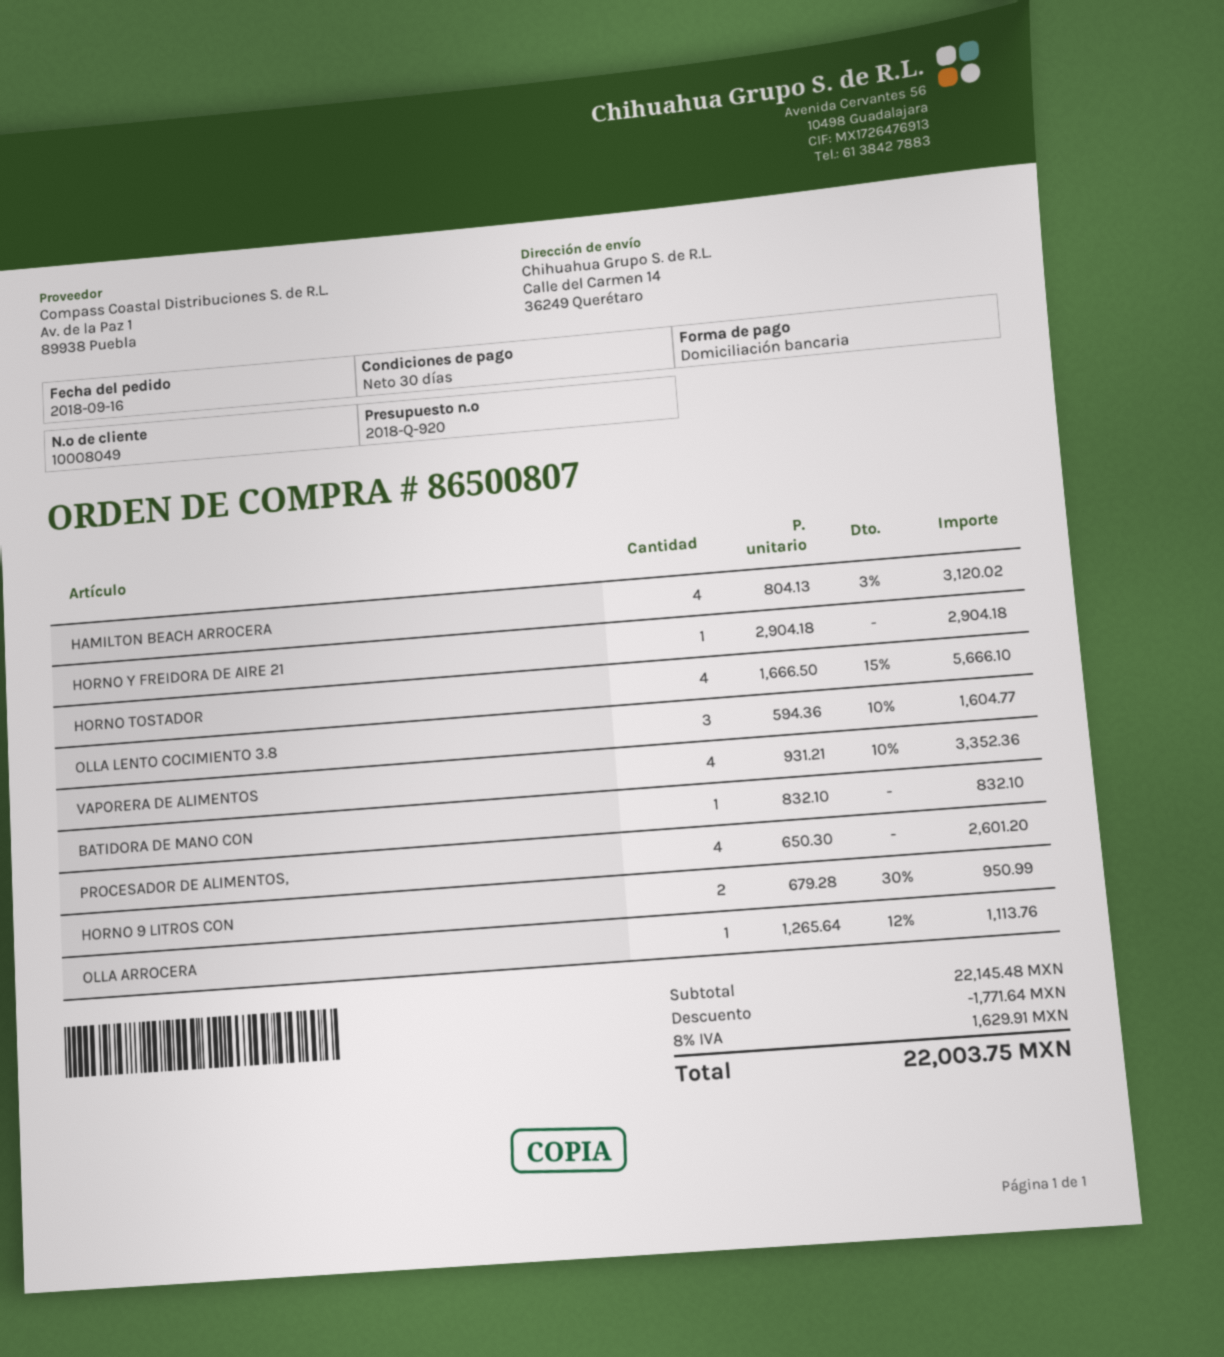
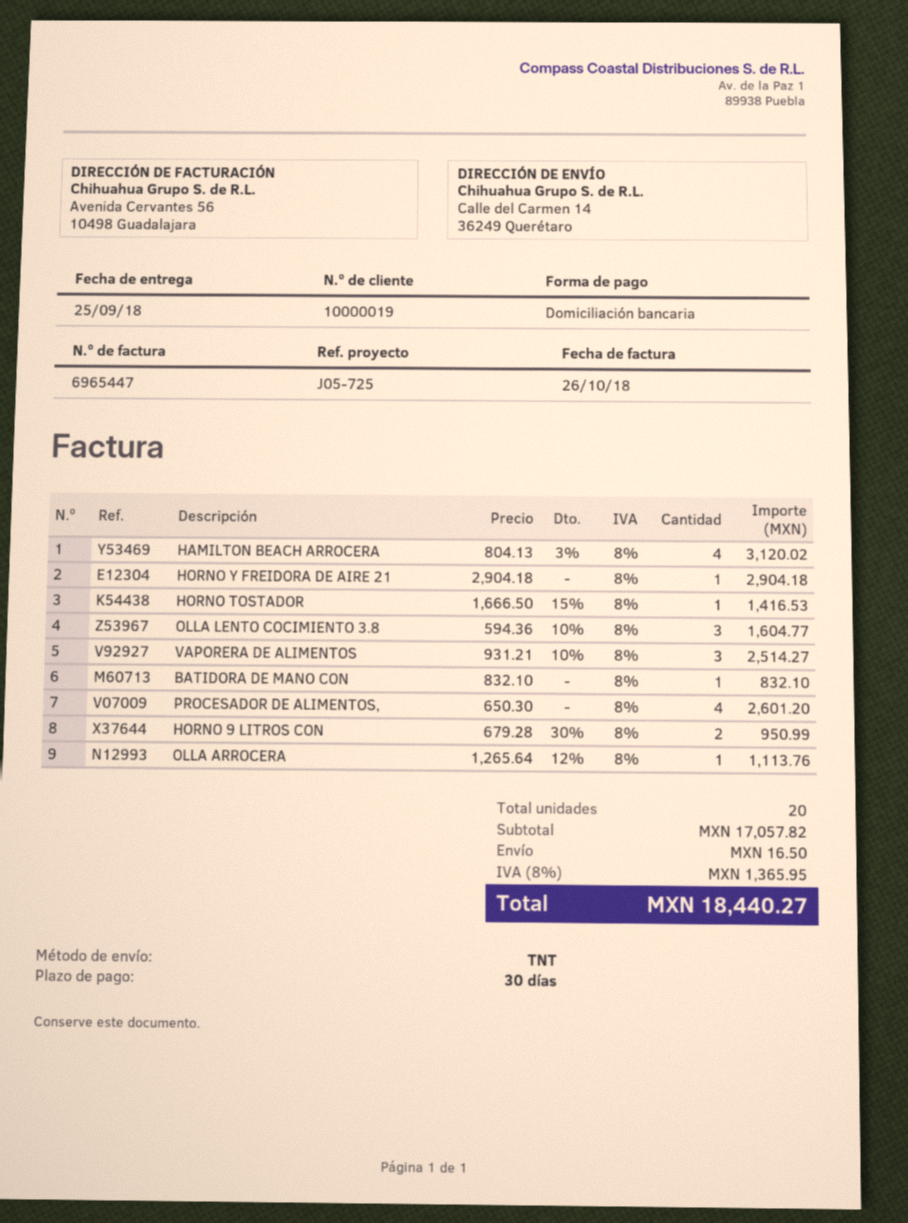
customer number: 10008049 -> 10000019
HORNO TOSTADOR: 4 x 1666.50 - 15% = 5666.10 -> 1 x 1666.50 - 15% = 1416.53
VAPORERA DE ALIMENTOS: 4 x 931.21 - 10% = 3352.36 -> 3 x 931.21 - 10% = 2514.27
subtotal: 22145.48 -> 17057.82
discount: 1771.64 -> none
shipping: none -> 16.50
tax: 8% = 1629.91 -> 8% = 1365.95
total: 22003.75 -> 18440.27

